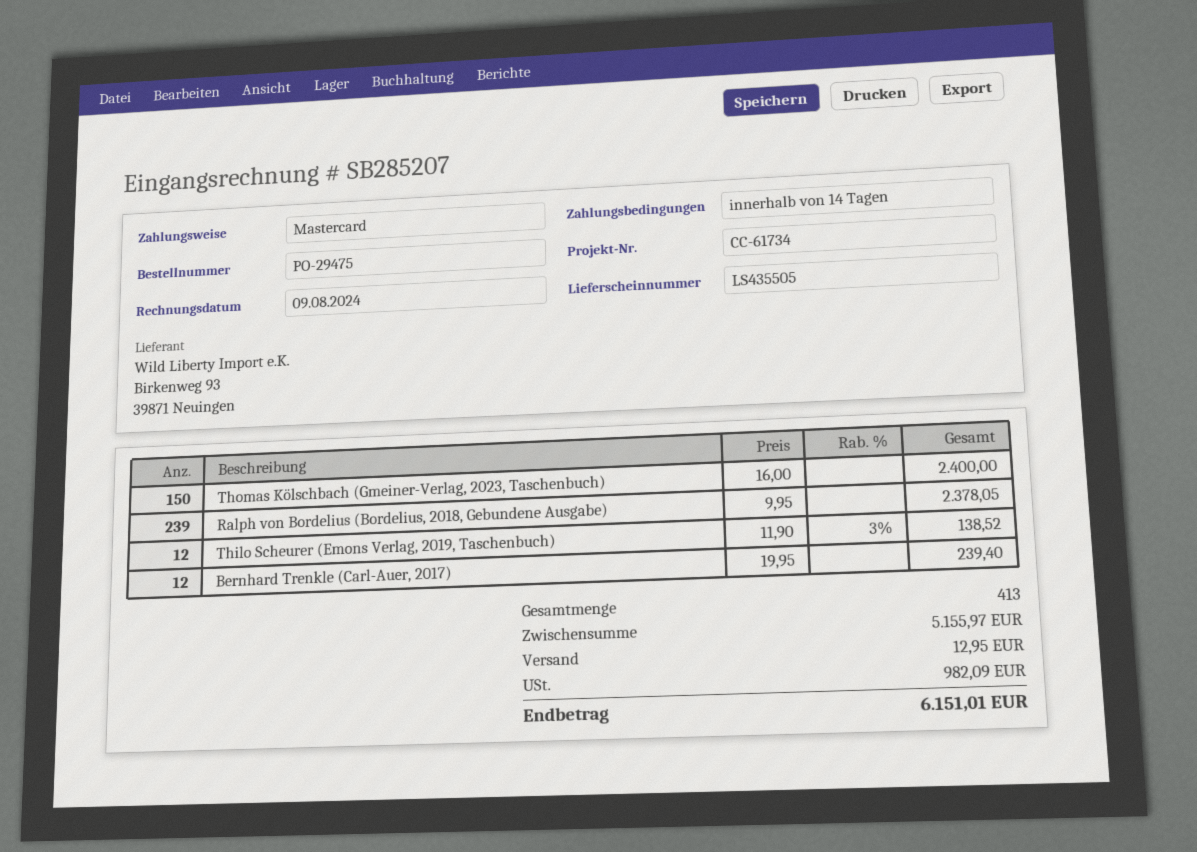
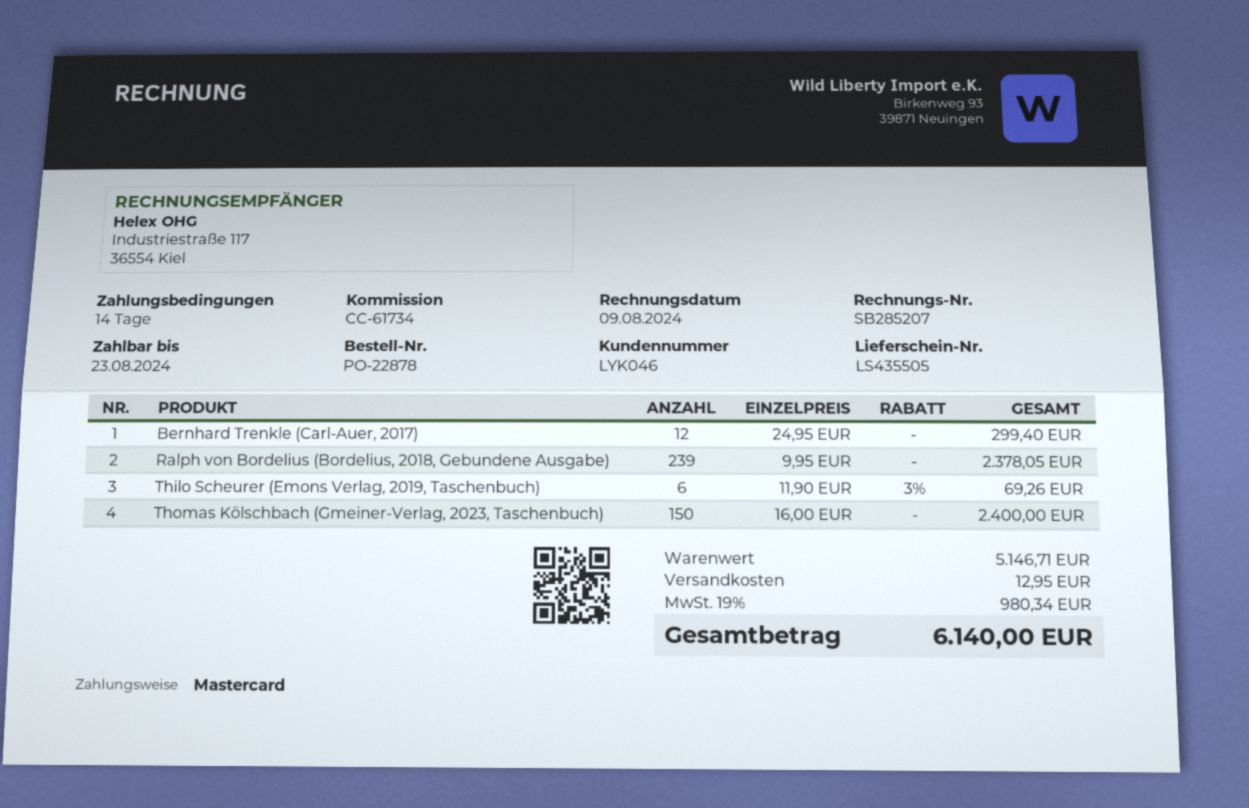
order number: PO-29475 -> PO-22878
Thilo Scheurer (Emons Verlag, 2019, Taschenbuch): 12 x 11.90 - 3% = 138.52 -> 6 x 11.90 - 3% = 69.26
Bernhard Trenkle (Carl-Auer, 2017): 12 x 19.95 = 239.40 -> 12 x 24.95 = 299.40
subtotal: 5155.97 -> 5146.71
tax: 982.09 -> 980.34
total: 6151.01 -> 6140.00

